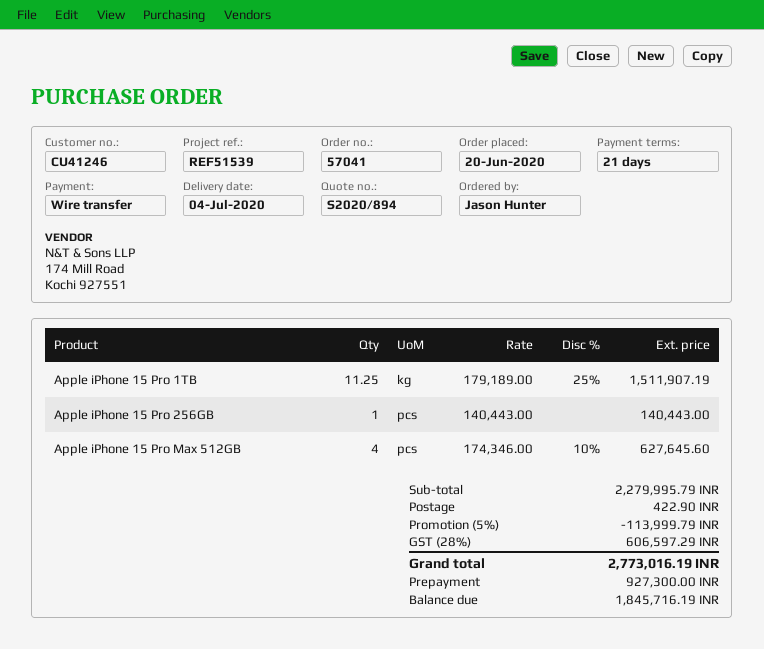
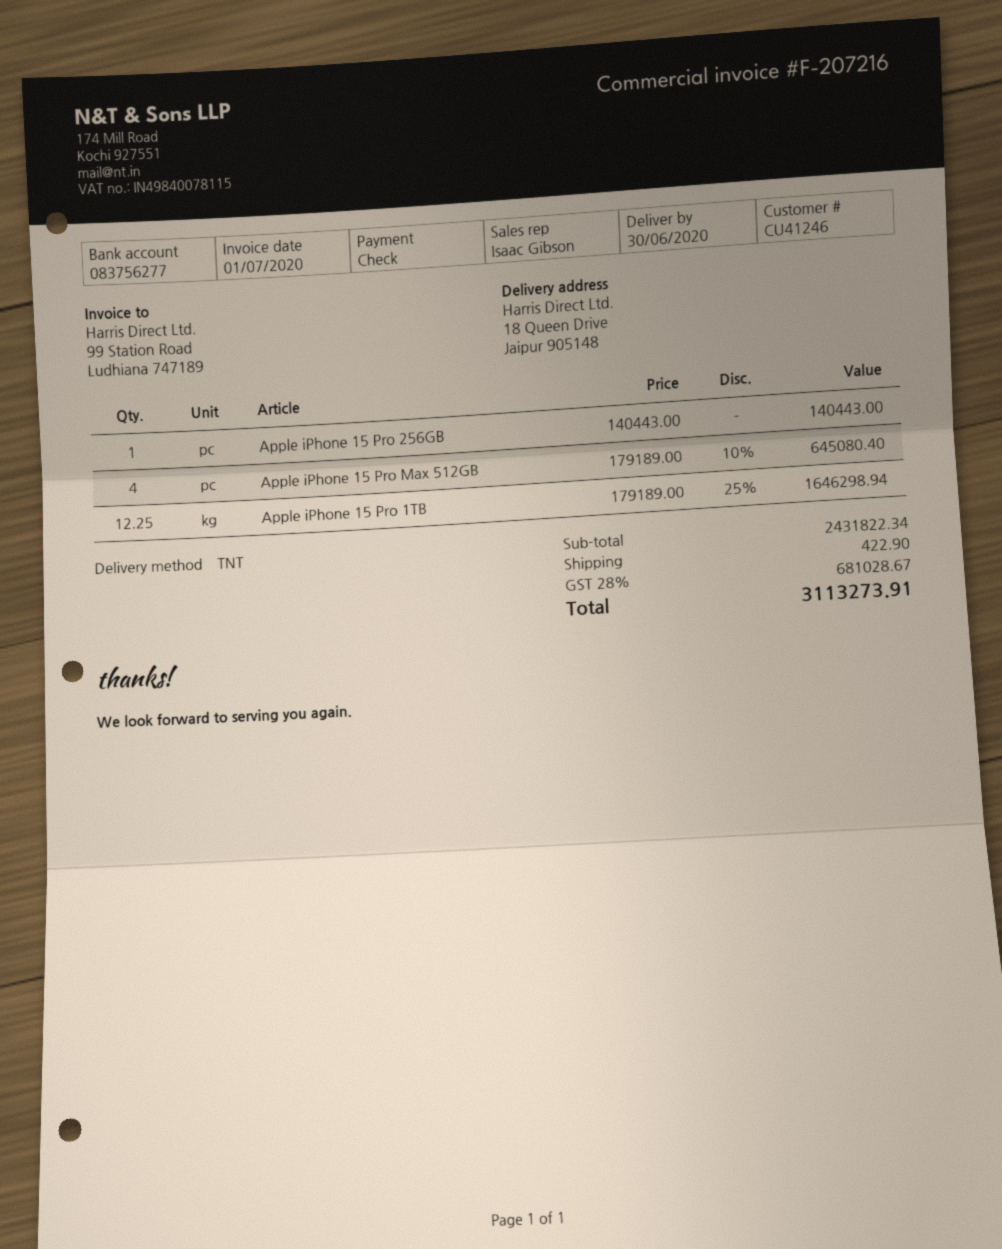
delivery date: 2020-07-04 -> 2020-06-30
payment method: bank transfer -> cheque
Apple iPhone 15 Pro 1TB: 11.25 x 179189.00 - 25% = 1511907.19 -> 12.25 x 179189.00 - 25% = 1646298.94
Apple iPhone 15 Pro Max 512GB: 4 x 174346.00 - 10% = 627645.60 -> 4 x 179189.00 - 10% = 645080.40
subtotal: 2279995.79 -> 2431822.34
discount: 5% = 113999.79 -> none
tax: 28% = 606597.29 -> 28% = 681028.67
total: 2773016.19 -> 3113273.91

